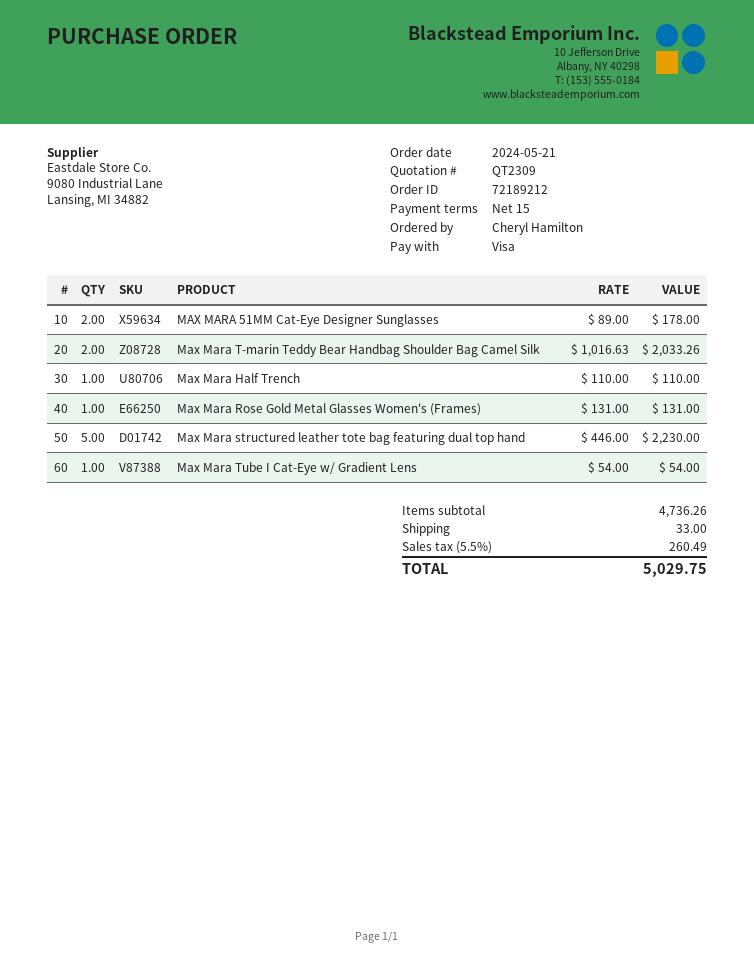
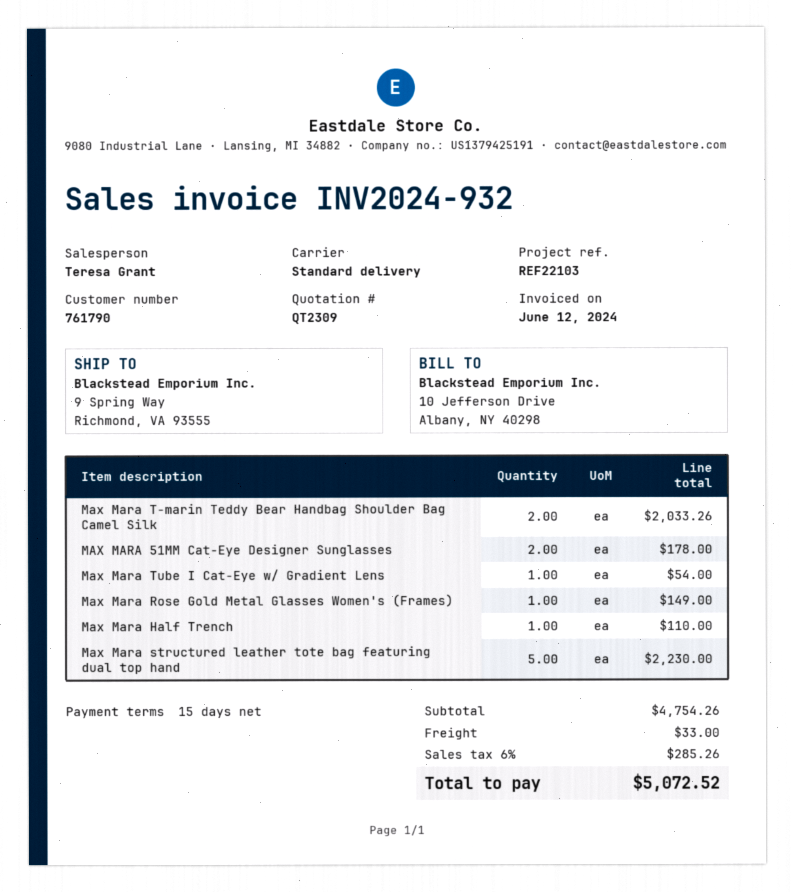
Max Mara Rose Gold Metal Glasses Women's (Frames): 1 for 131.00 -> 1 for 149.00
subtotal: 4736.26 -> 4754.26
tax: 5.5% = 260.49 -> 6% = 285.26
total: 5029.75 -> 5072.52

